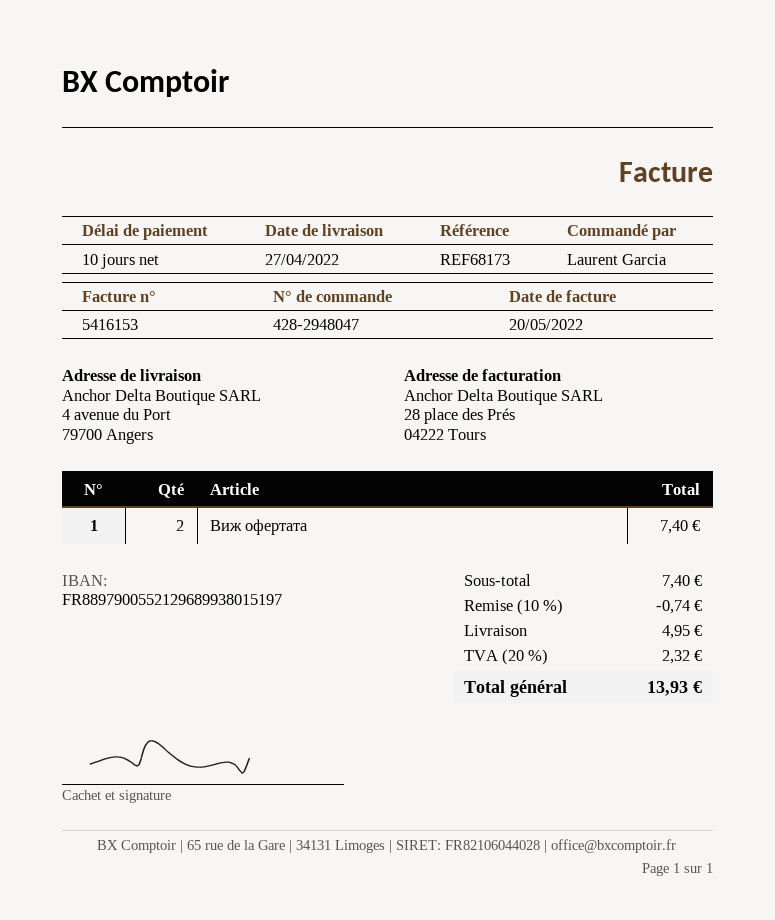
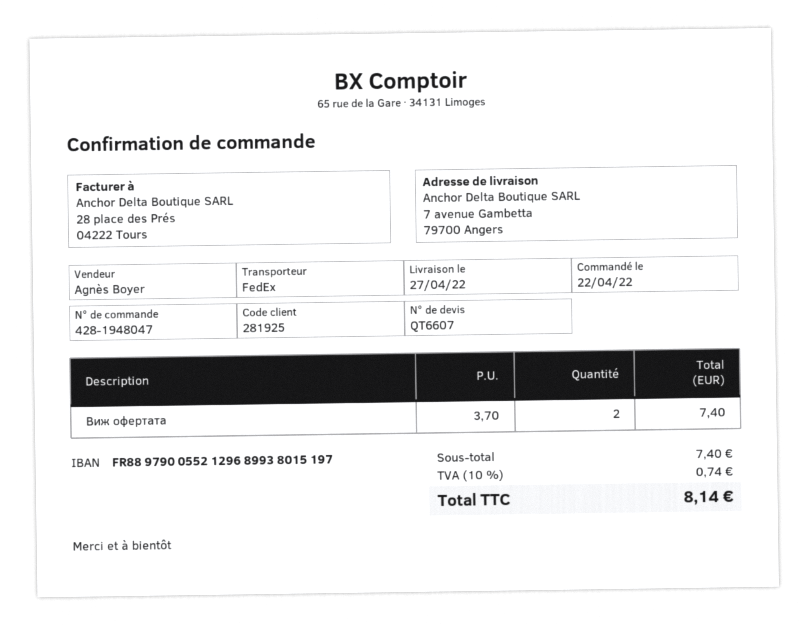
order number: 428-2948047 -> 428-1948047
ship to: 4 avenue du Port, 79700 Angers -> 7 avenue Gambetta, 79700 Angers
discount: 10% = 0.74 -> none
shipping: 4.95 -> none
tax: 20% = 2.32 -> 10% = 0.74
total: 13.93 -> 8.14

